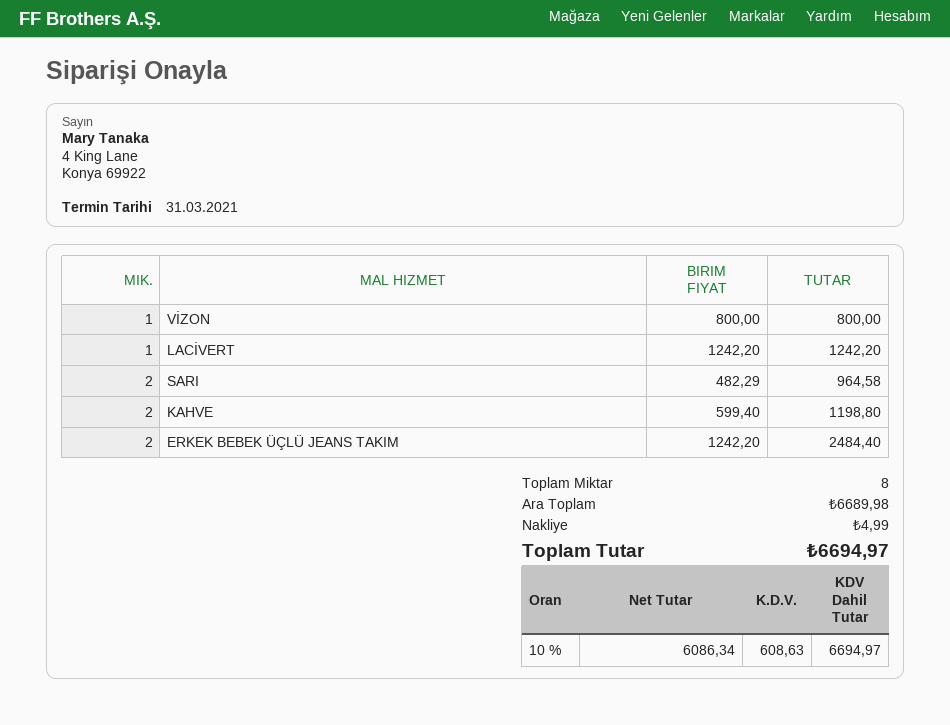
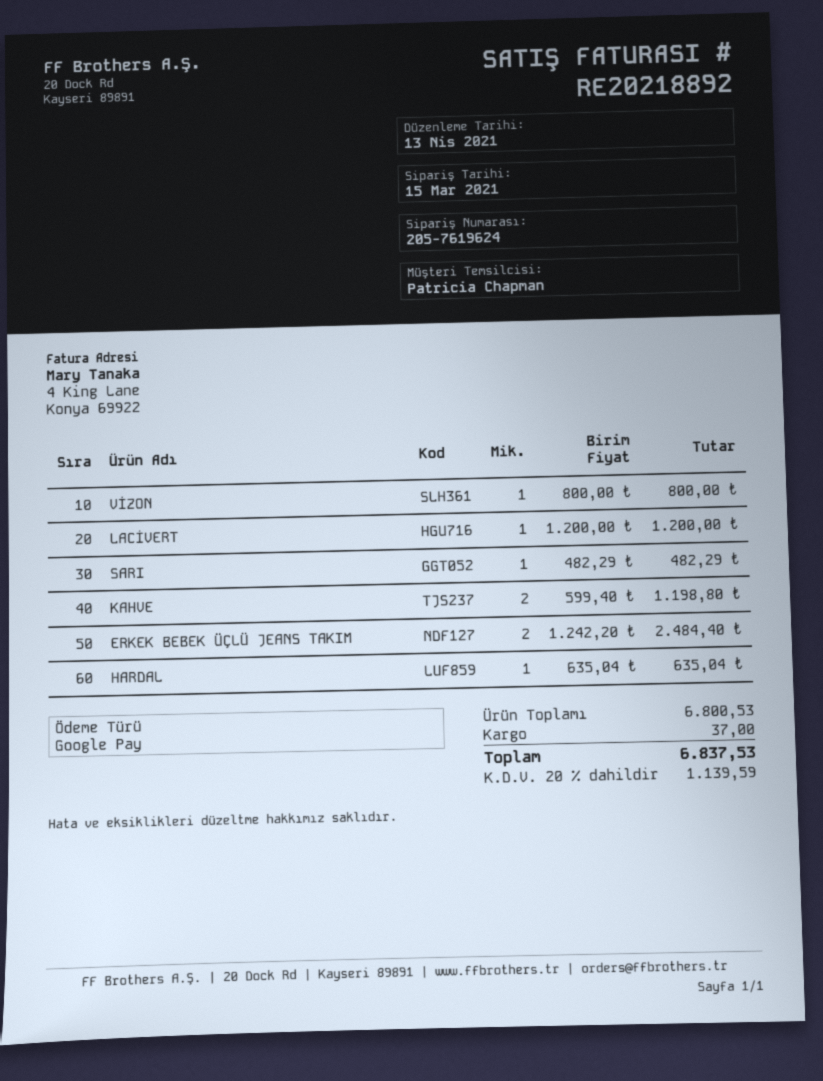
LACİVERT: 1 x 1242.20 = 1242.20 -> 1 x 1200.00 = 1200.00
SARI: 2 x 482.29 = 964.58 -> 1 x 482.29 = 482.29
HARDAL: none -> 1 x 635.04 = 635.04
subtotal: 6689.98 -> 6800.53
shipping: 4.99 -> 37.00
tax: 10% = 608.63 -> 20% = 1139.59
total: 6694.97 -> 6837.53

